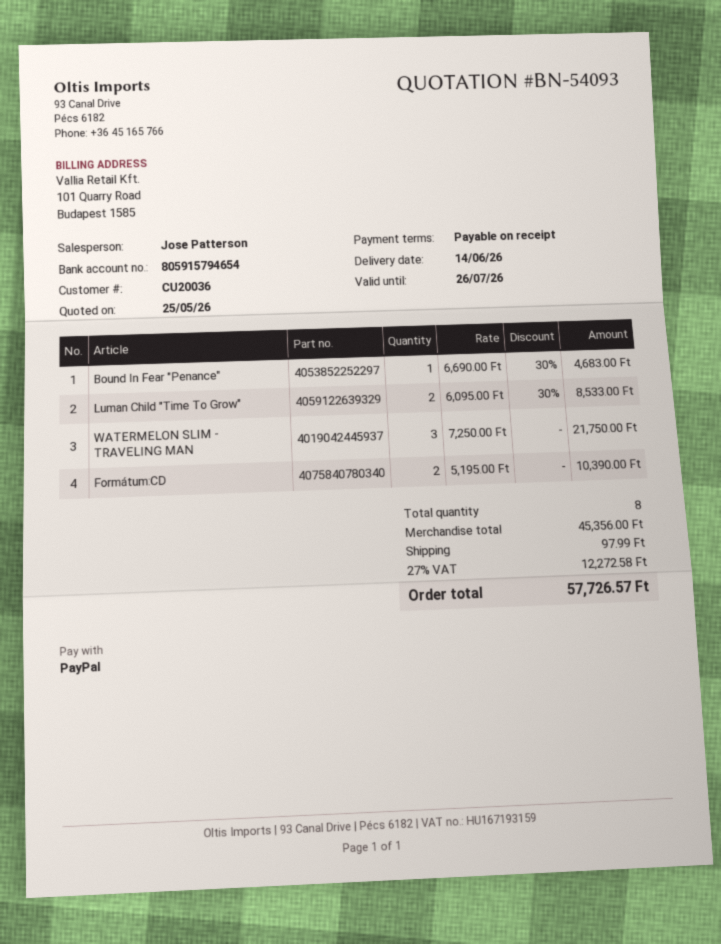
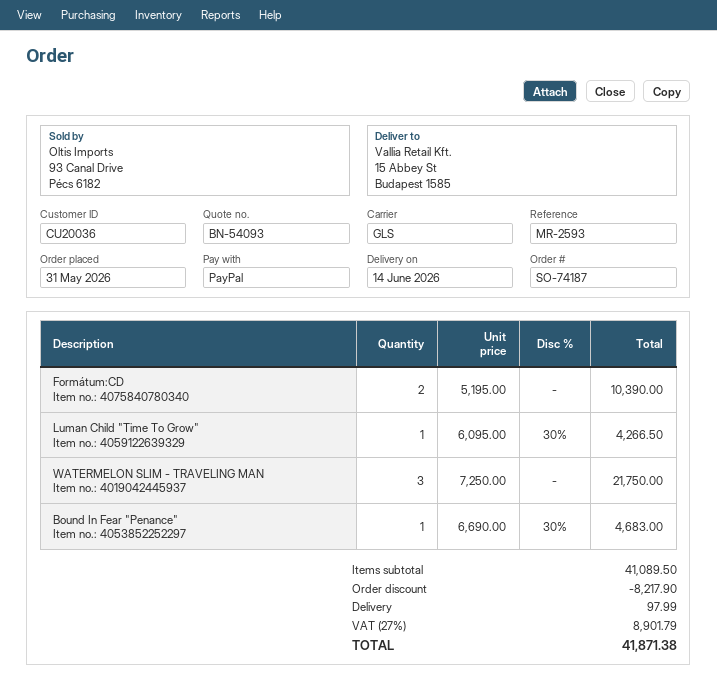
Luman Child "Time To Grow": 2 x 6095.00 - 30% = 8533.00 -> 1 x 6095.00 - 30% = 4266.50
subtotal: 45356.00 -> 41089.50
discount: none -> 8217.90
tax: 27% = 12272.58 -> 27% = 8901.79
total: 57726.57 -> 41871.38

